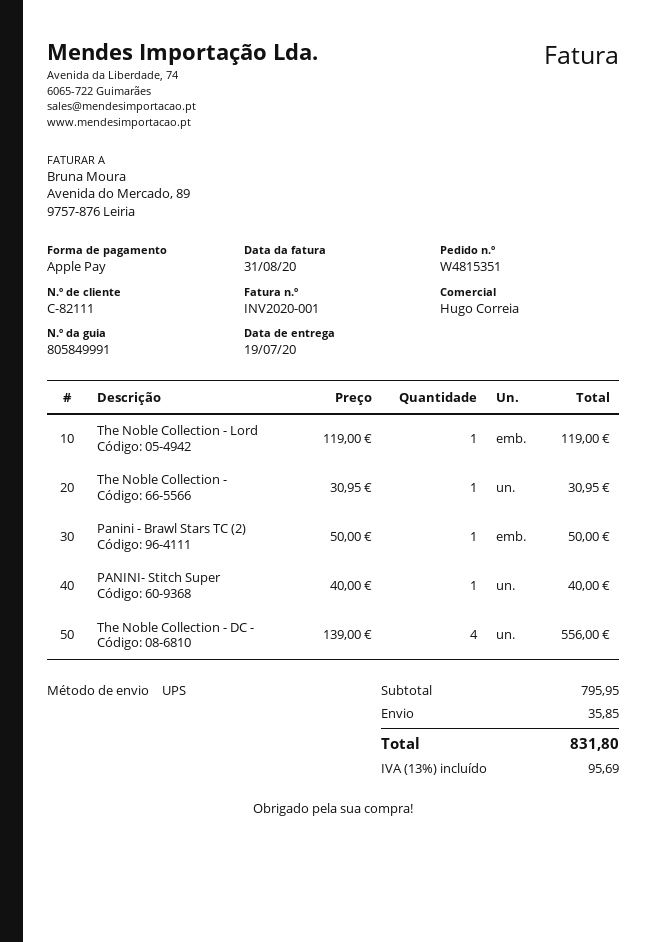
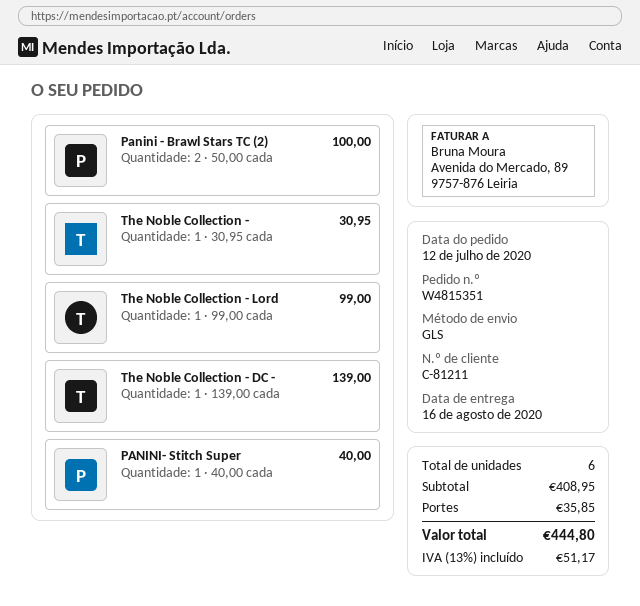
delivery date: 2020-07-19 -> 2020-08-16
customer number: C-82111 -> C-81211
shipping method: UPS -> GLS
The Noble Collection - Lord: 1 x 119.00 = 119.00 -> 1 x 99.00 = 99.00
Panini - Brawl Stars TC (2): 1 x 50.00 = 50.00 -> 2 x 50.00 = 100.00
The Noble Collection - DC -: 4 x 139.00 = 556.00 -> 1 x 139.00 = 139.00
subtotal: 795.95 -> 408.95
tax: 13% = 95.69 -> 13% = 51.17
total: 831.80 -> 444.80

